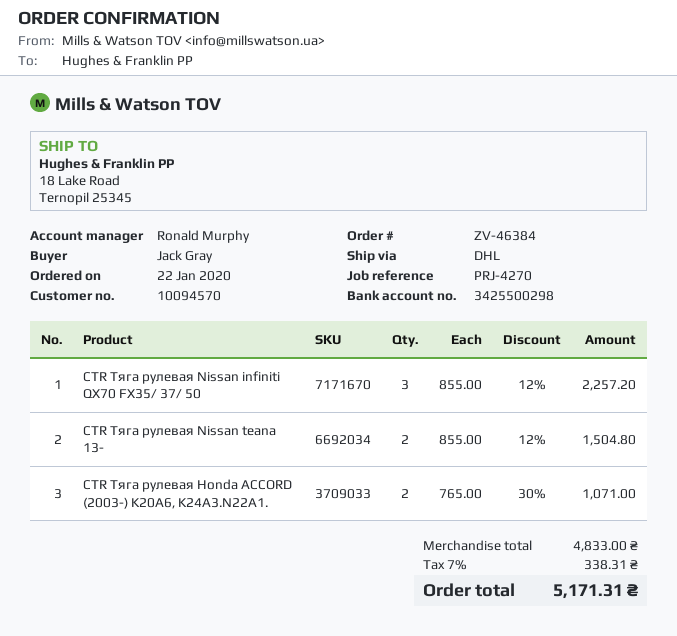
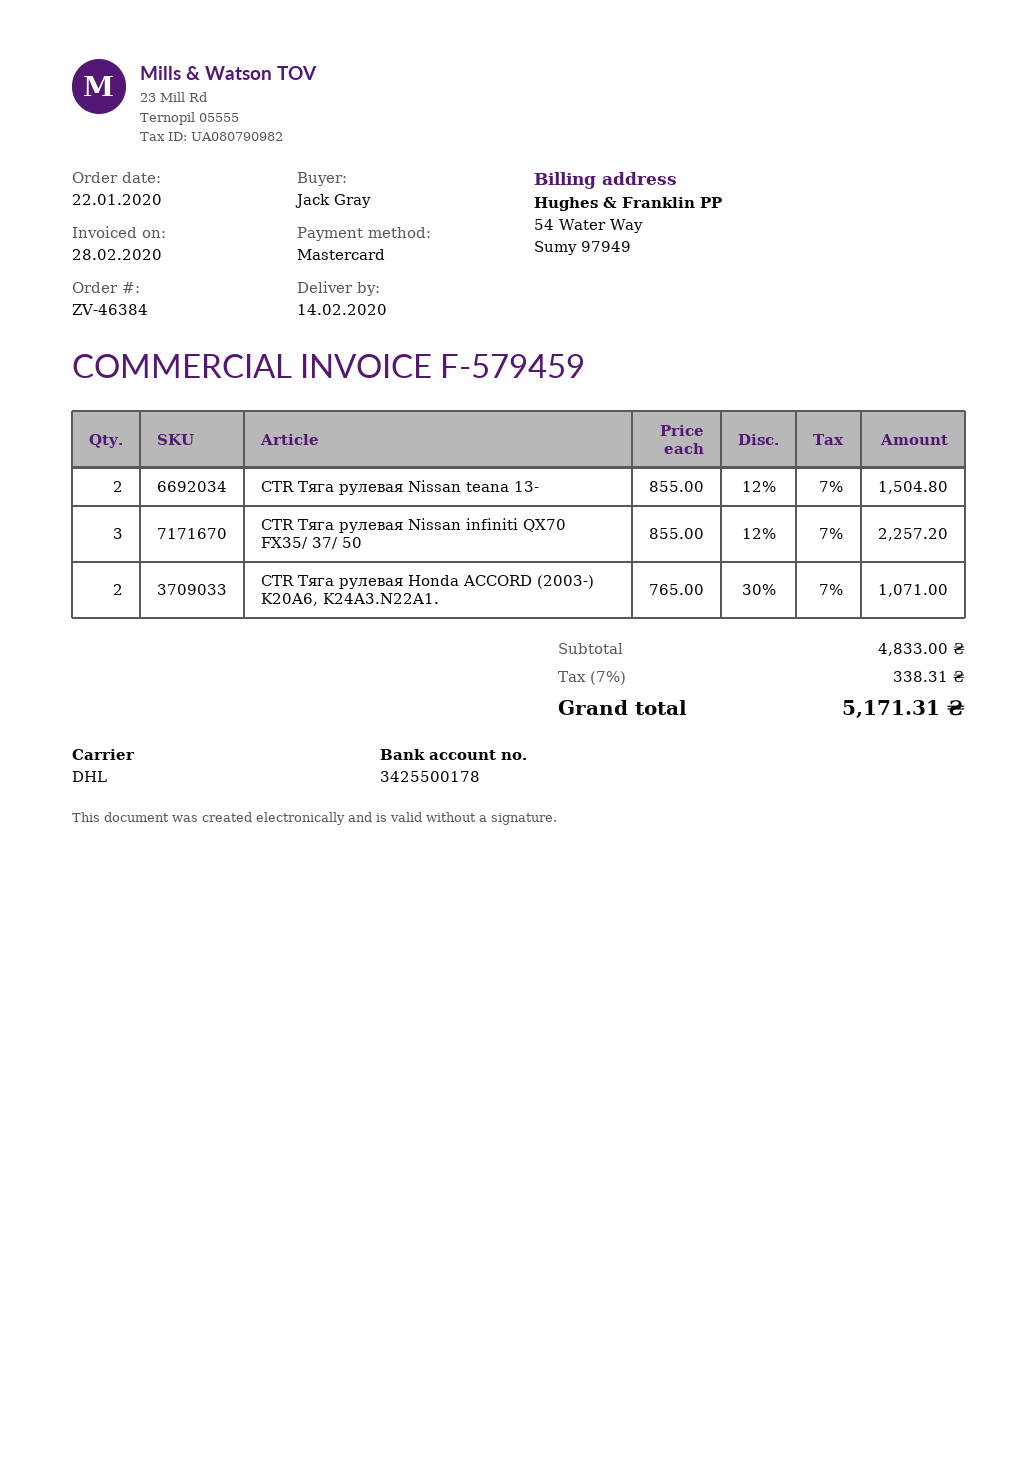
bank account: 3425500298 -> 3425500178

